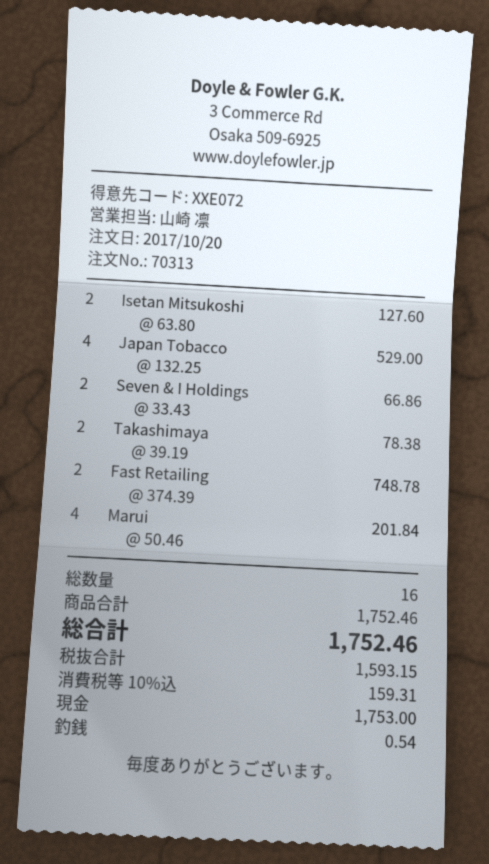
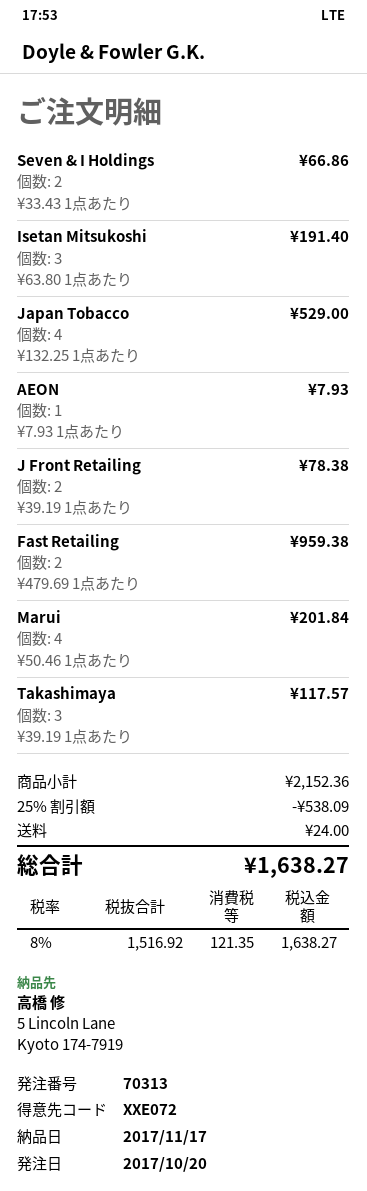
Isetan Mitsukoshi: 2 x 63.80 = 127.60 -> 3 x 63.80 = 191.40
Takashimaya: 2 x 39.19 = 78.38 -> 3 x 39.19 = 117.57
Fast Retailing: 2 x 374.39 = 748.78 -> 2 x 479.69 = 959.38
AEON: none -> 1 x 7.93 = 7.93
J Front Retailing: none -> 2 x 39.19 = 78.38
subtotal: 1752.46 -> 2152.36
discount: none -> 25% = 538.09
shipping: none -> 24.00
net: 1593.15 -> 1516.92
tax: 10% = 159.31 -> 8% = 121.35
total: 1752.46 -> 1638.27

